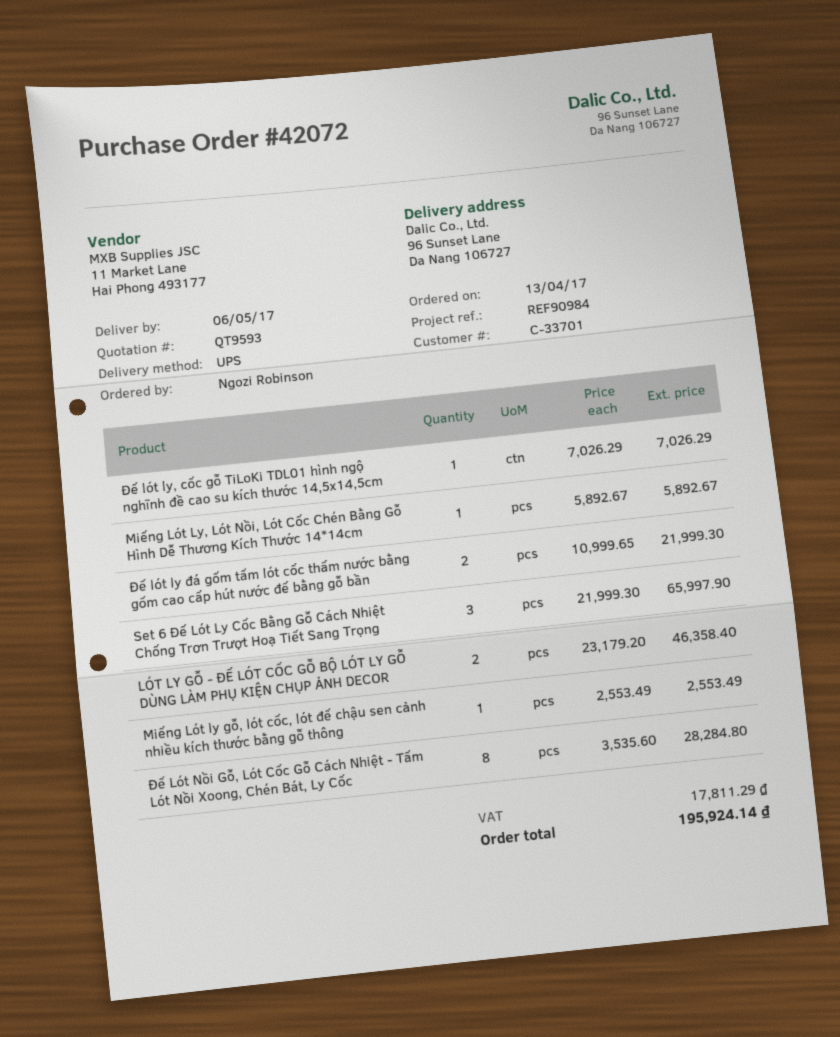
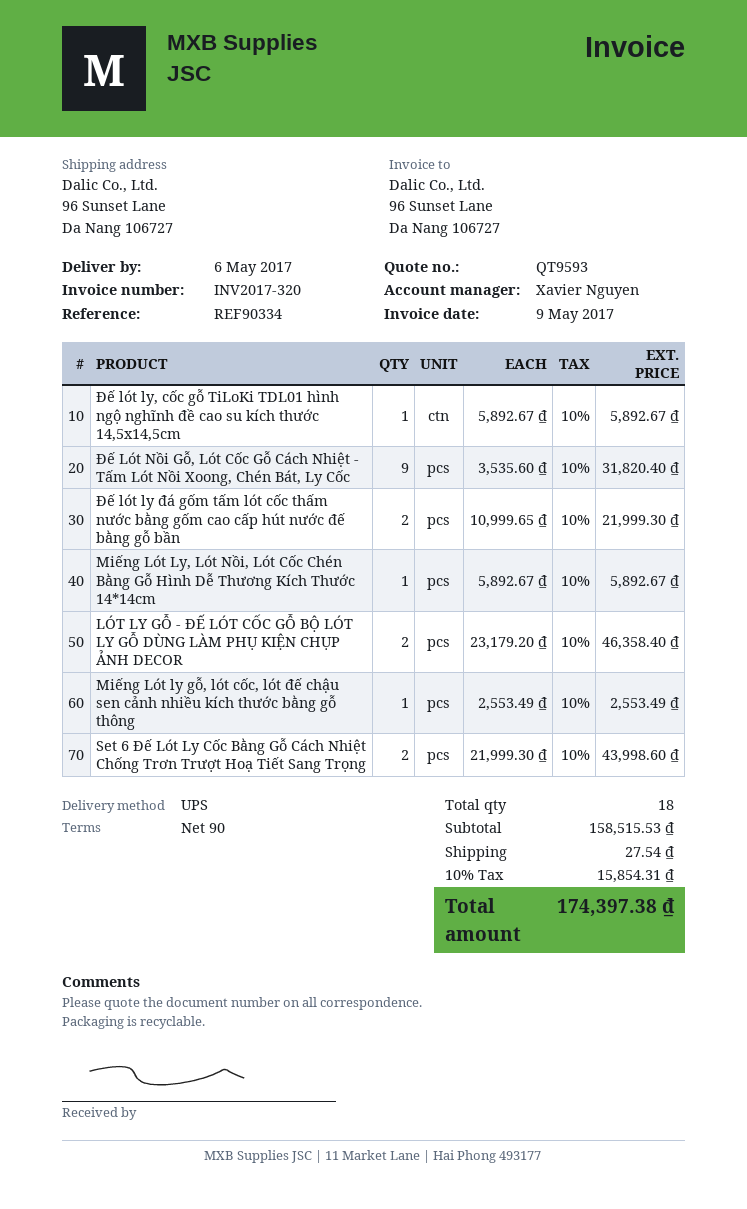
reference: REF90984 -> REF90334
Đế lót ly, cốc gỗ TiLoKi TDL01 hình ngộ nghĩnh đề cao su kích thước 14,5x14,5cm: 1 x 7026.29 = 7026.29 -> 1 x 5892.67 = 5892.67
Set 6 Đế Lót Ly Cốc Bằng Gỗ Cách Nhiệt Chống Trơn Trượt Hoạ Tiết Sang Trọng: 3 x 21999.30 = 65997.90 -> 2 x 21999.30 = 43998.60
Đế Lót Nồi Gỗ, Lót Cốc Gỗ Cách Nhiệt - Tấm Lót Nồi Xoong, Chén Bát, Ly Cốc: 8 x 3535.60 = 28284.80 -> 9 x 3535.60 = 31820.40
shipping: none -> 27.54
tax: 17811.29 -> 15854.31
total: 195924.14 -> 174397.38

